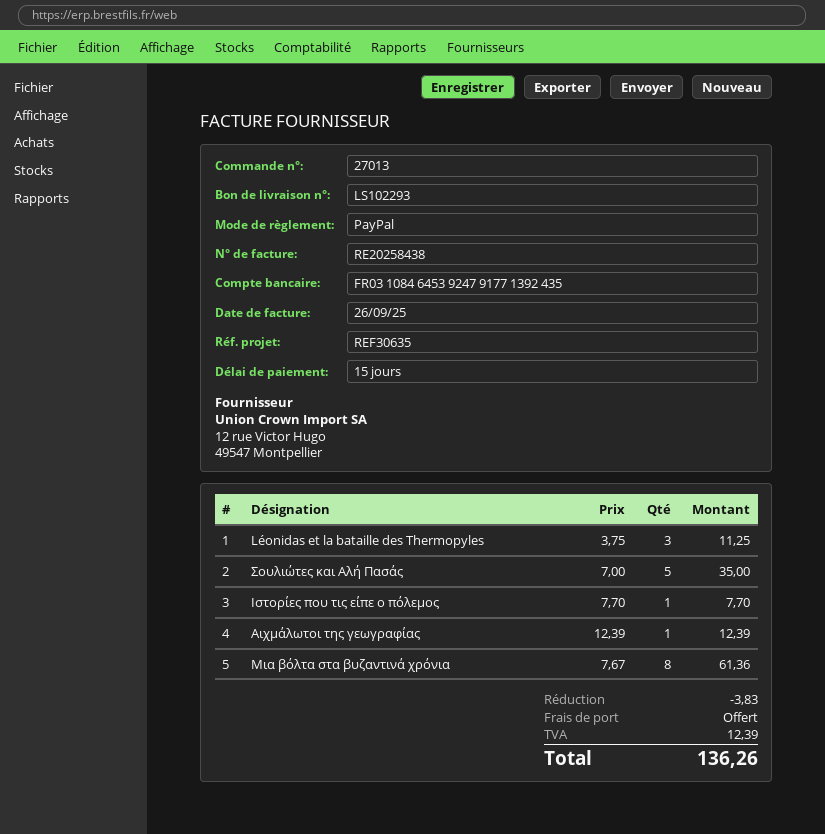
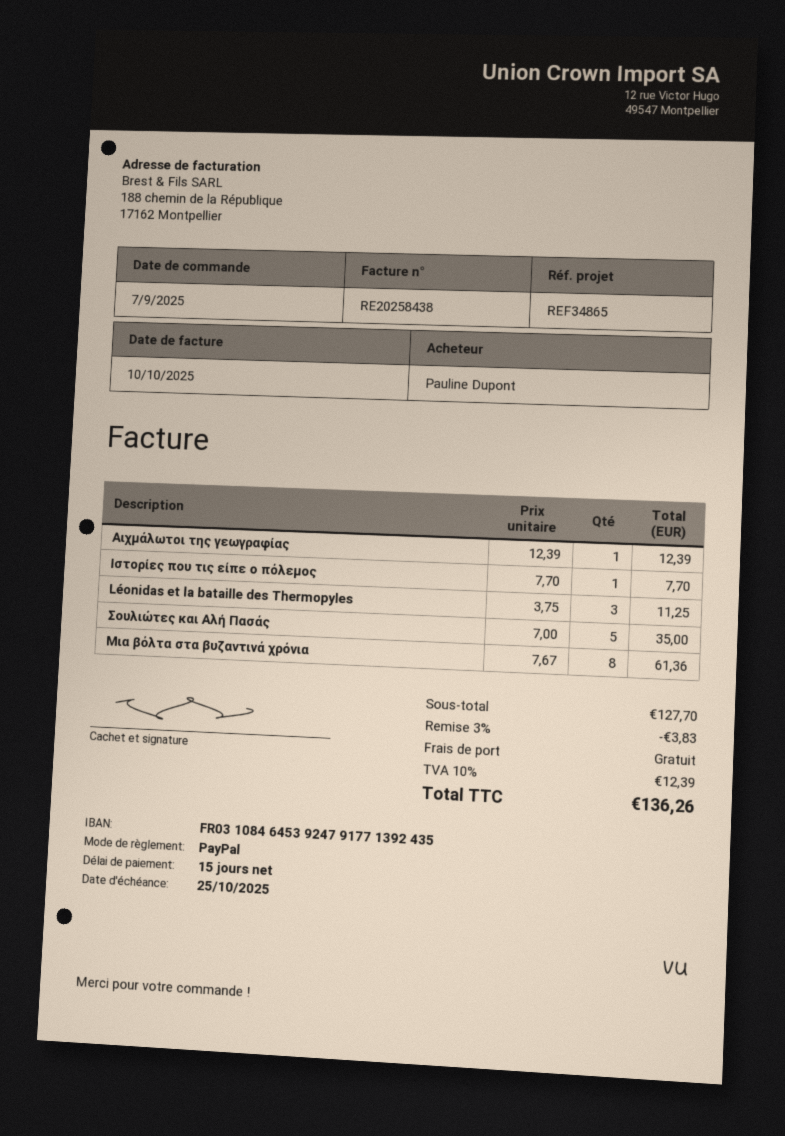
invoice date: 2025-09-26 -> 2025-10-10
reference: REF30635 -> REF34865

